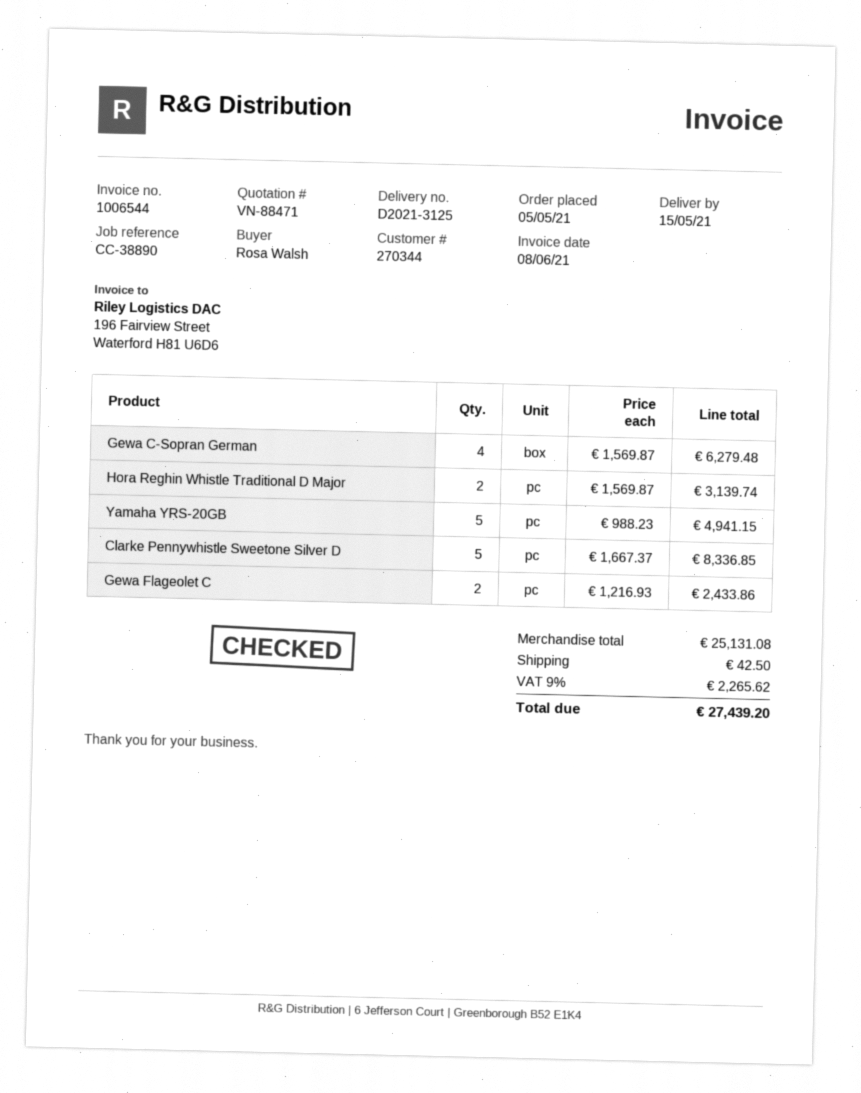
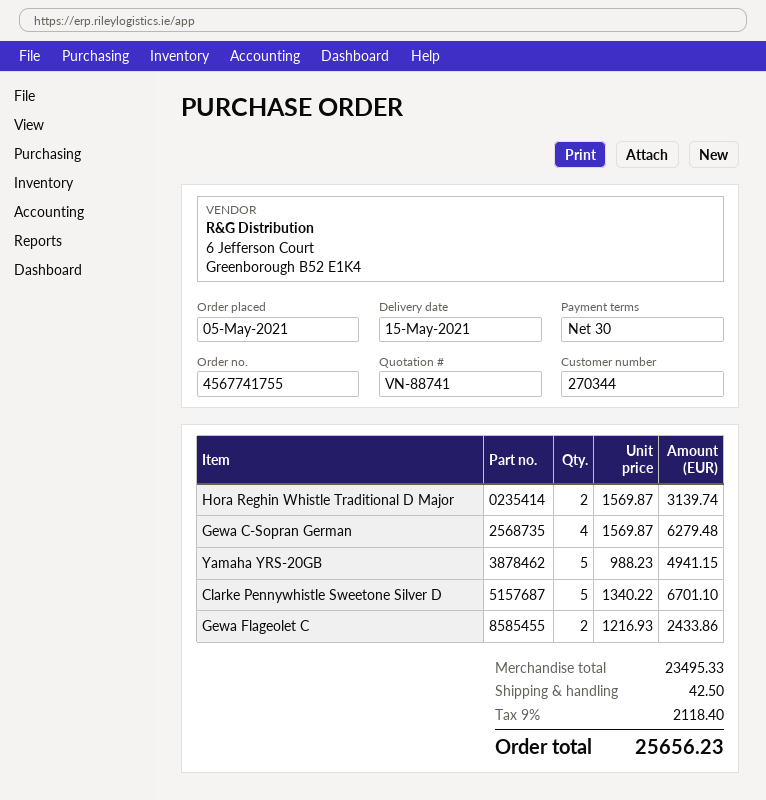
quote number: VN-88471 -> VN-88741
Clarke Pennywhistle Sweetone Silver D: 5 x 1667.37 = 8336.85 -> 5 x 1340.22 = 6701.10
subtotal: 25131.08 -> 23495.33
tax: 9% = 2265.62 -> 9% = 2118.40
total: 27439.20 -> 25656.23

